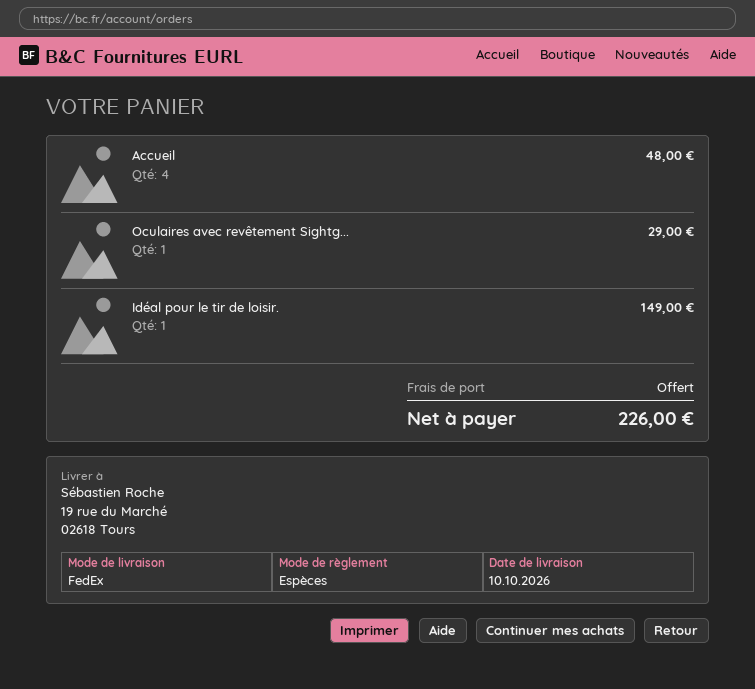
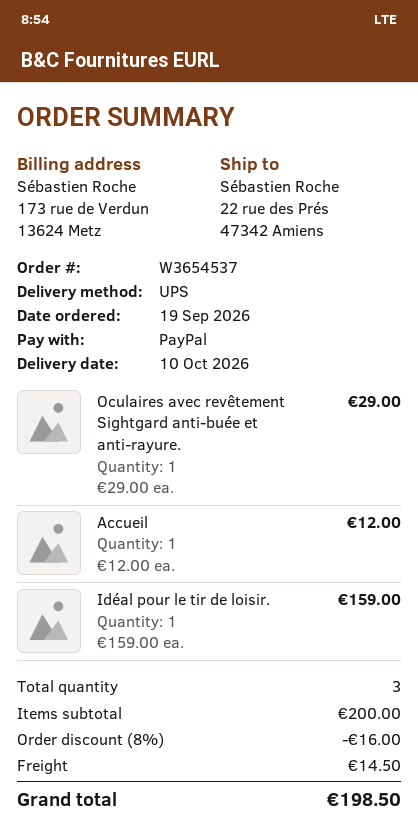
payment method: cash -> PayPal
shipping method: FedEx -> UPS
ship to: 19 rue du Marché, 02618 Tours -> 22 rue des Prés, 47342 Amiens
Accueil: 4 for 48.00 -> 1 for 12.00
Idéal pour le tir de loisir.: 1 for 149.00 -> 1 for 159.00
discount: none -> 8% = 16.00
shipping: 0.00 -> 14.50
total: 226.00 -> 198.50

